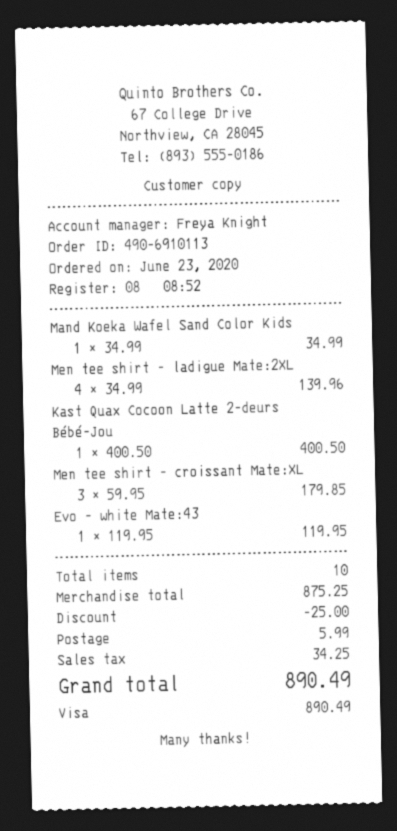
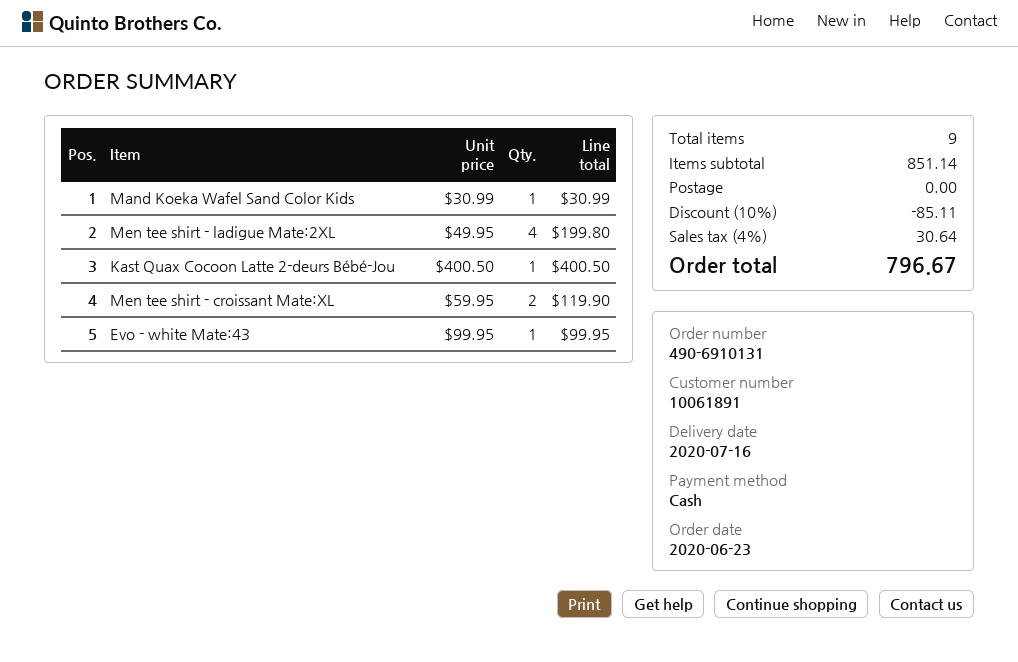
order number: 490-6910113 -> 490-6910131
payment method: Visa -> cash
Mand Koeka Wafel Sand Color Kids: 1 x 34.99 = 34.99 -> 1 x 30.99 = 30.99
Men tee shirt - ladigue Mate:2XL: 4 x 34.99 = 139.96 -> 4 x 49.95 = 199.80
Men tee shirt - croissant Mate:XL: 3 x 59.95 = 179.85 -> 2 x 59.95 = 119.90
Evo - white Mate:43: 1 x 119.95 = 119.95 -> 1 x 99.95 = 99.95
total quantity: 10 -> 9
subtotal: 875.25 -> 851.14
discount: 25.00 -> 85.11
shipping: 5.99 -> 0.00
tax: 34.25 -> 30.64
total: 890.49 -> 796.67

